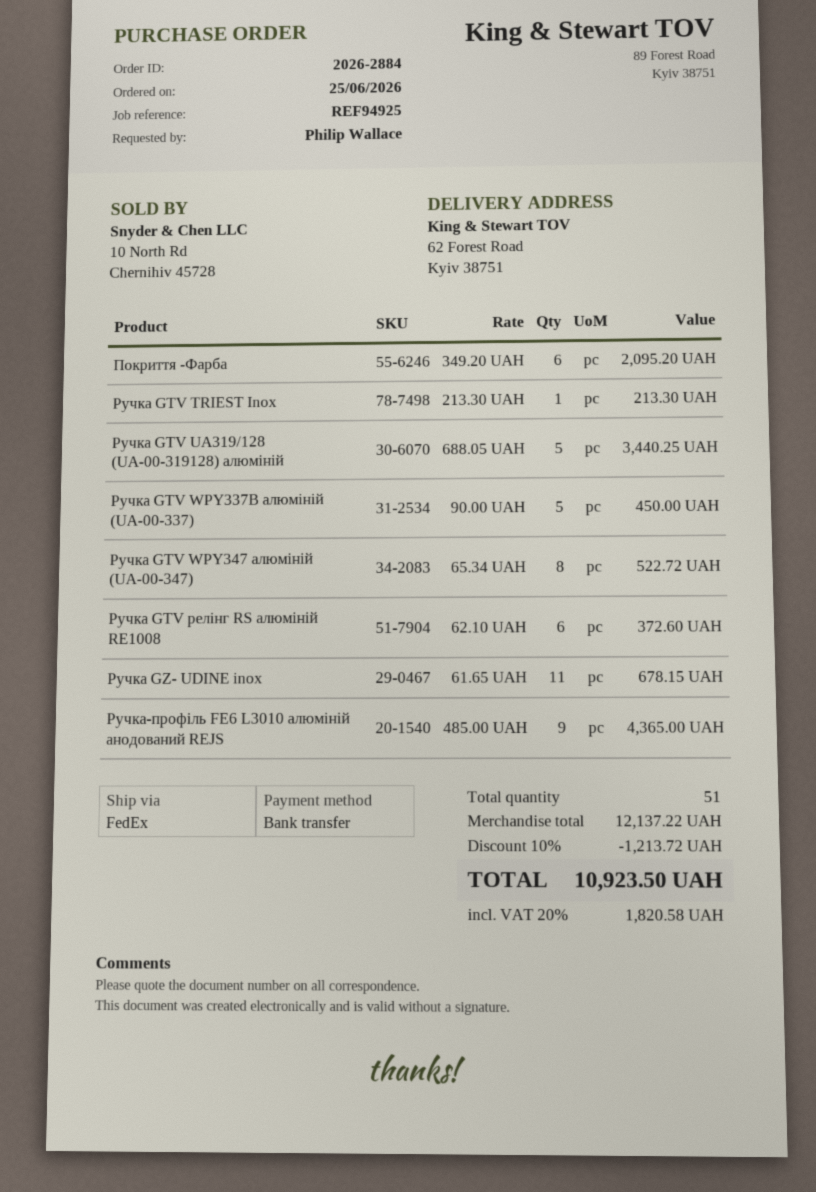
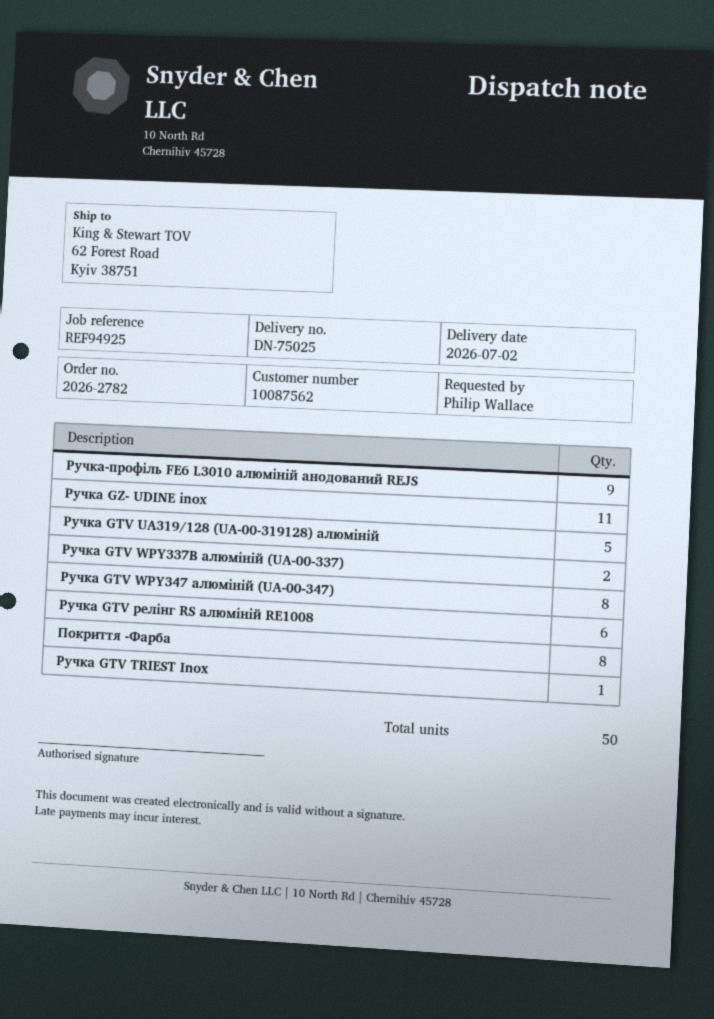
order number: 2026-2884 -> 2026-2782
Покриття -Фарба: 6 -> 8
Ручка GTV WPY337B алюміній (UA-00-337): 5 -> 2
total quantity: 51 -> 50

